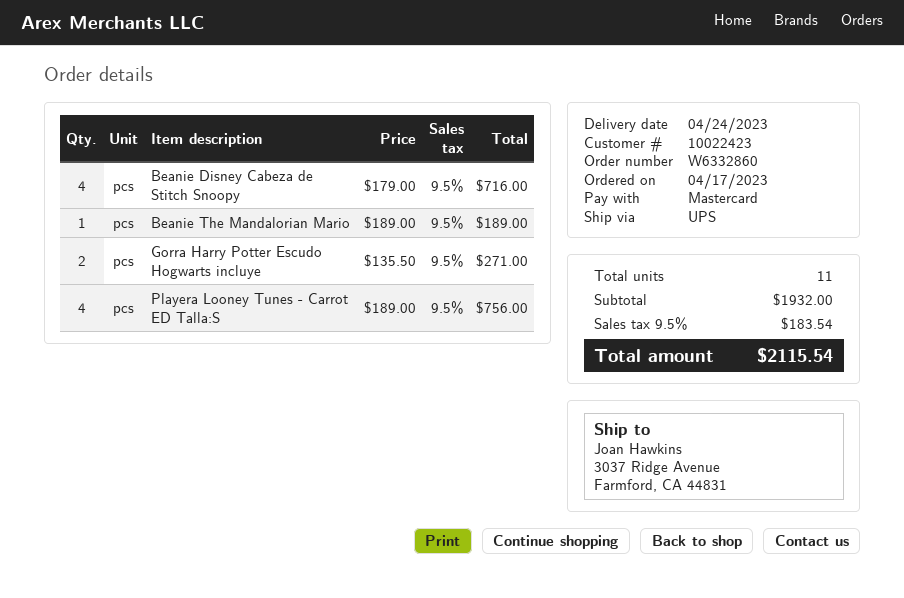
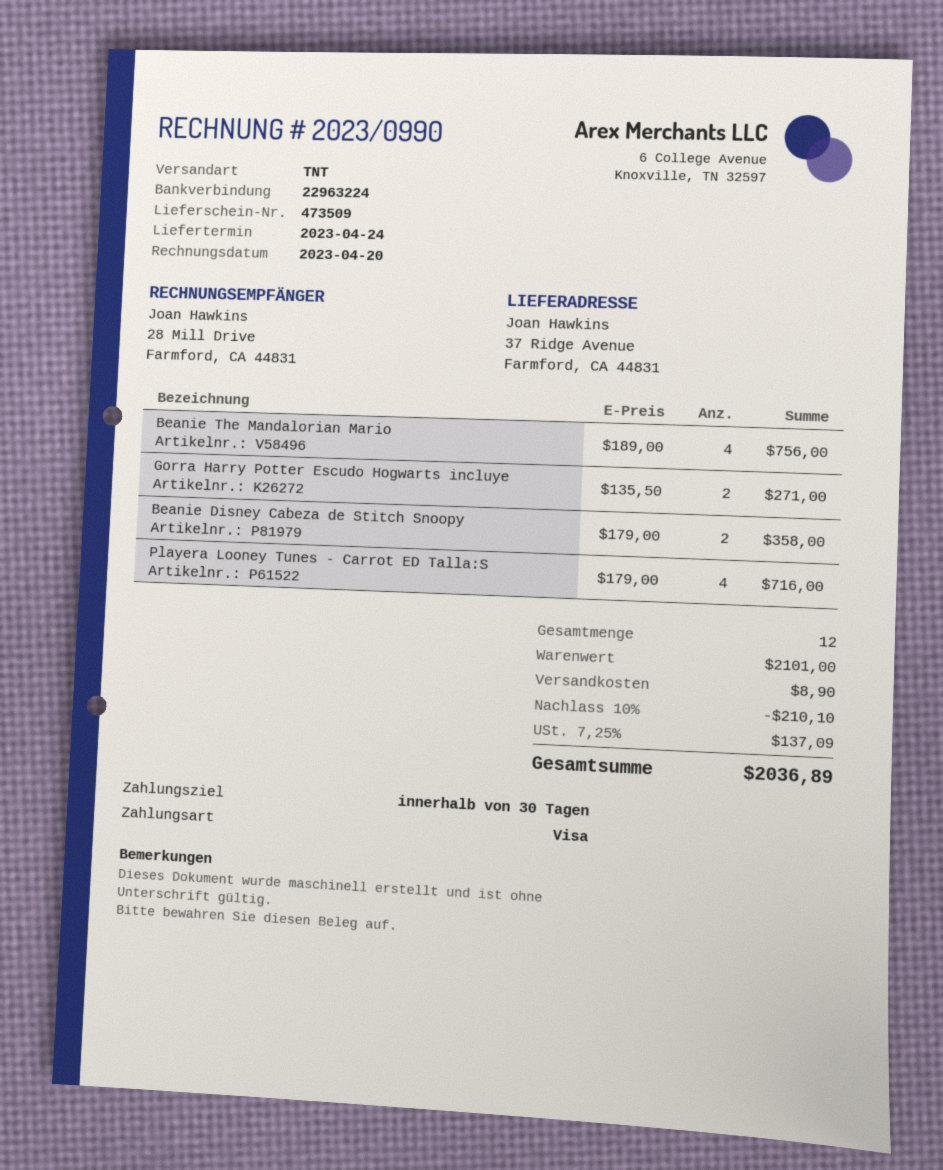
payment method: Mastercard -> Visa
shipping method: UPS -> TNT
ship to: 3037 Ridge Avenue, Farmford, CA 44831 -> 37 Ridge Avenue, Farmford, CA 44831
Beanie Disney Cabeza de Stitch Snoopy: 4 x 179.00 = 716.00 -> 2 x 179.00 = 358.00
Beanie The Mandalorian Mario: 1 x 189.00 = 189.00 -> 4 x 189.00 = 756.00
Playera Looney Tunes - Carrot ED Talla:S: 4 x 189.00 = 756.00 -> 4 x 179.00 = 716.00
total quantity: 11 -> 12
subtotal: 1932.00 -> 2101.00
discount: none -> 10% = 210.10
shipping: none -> 8.90
tax: 9.5% = 183.54 -> 7.25% = 137.09
total: 2115.54 -> 2036.89

